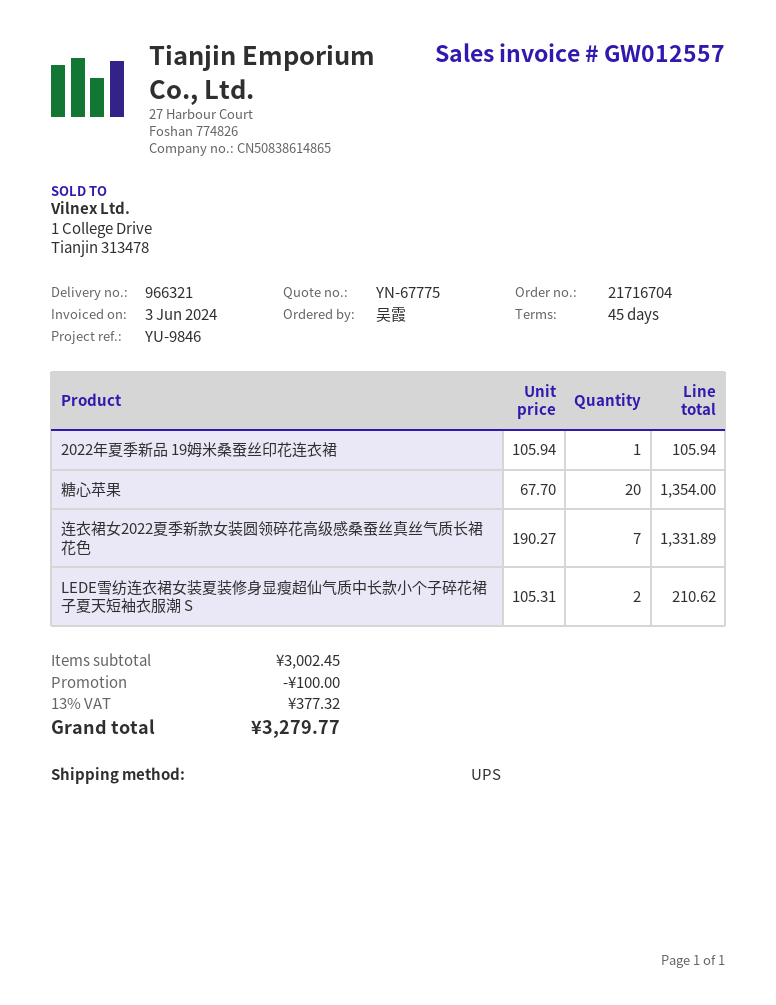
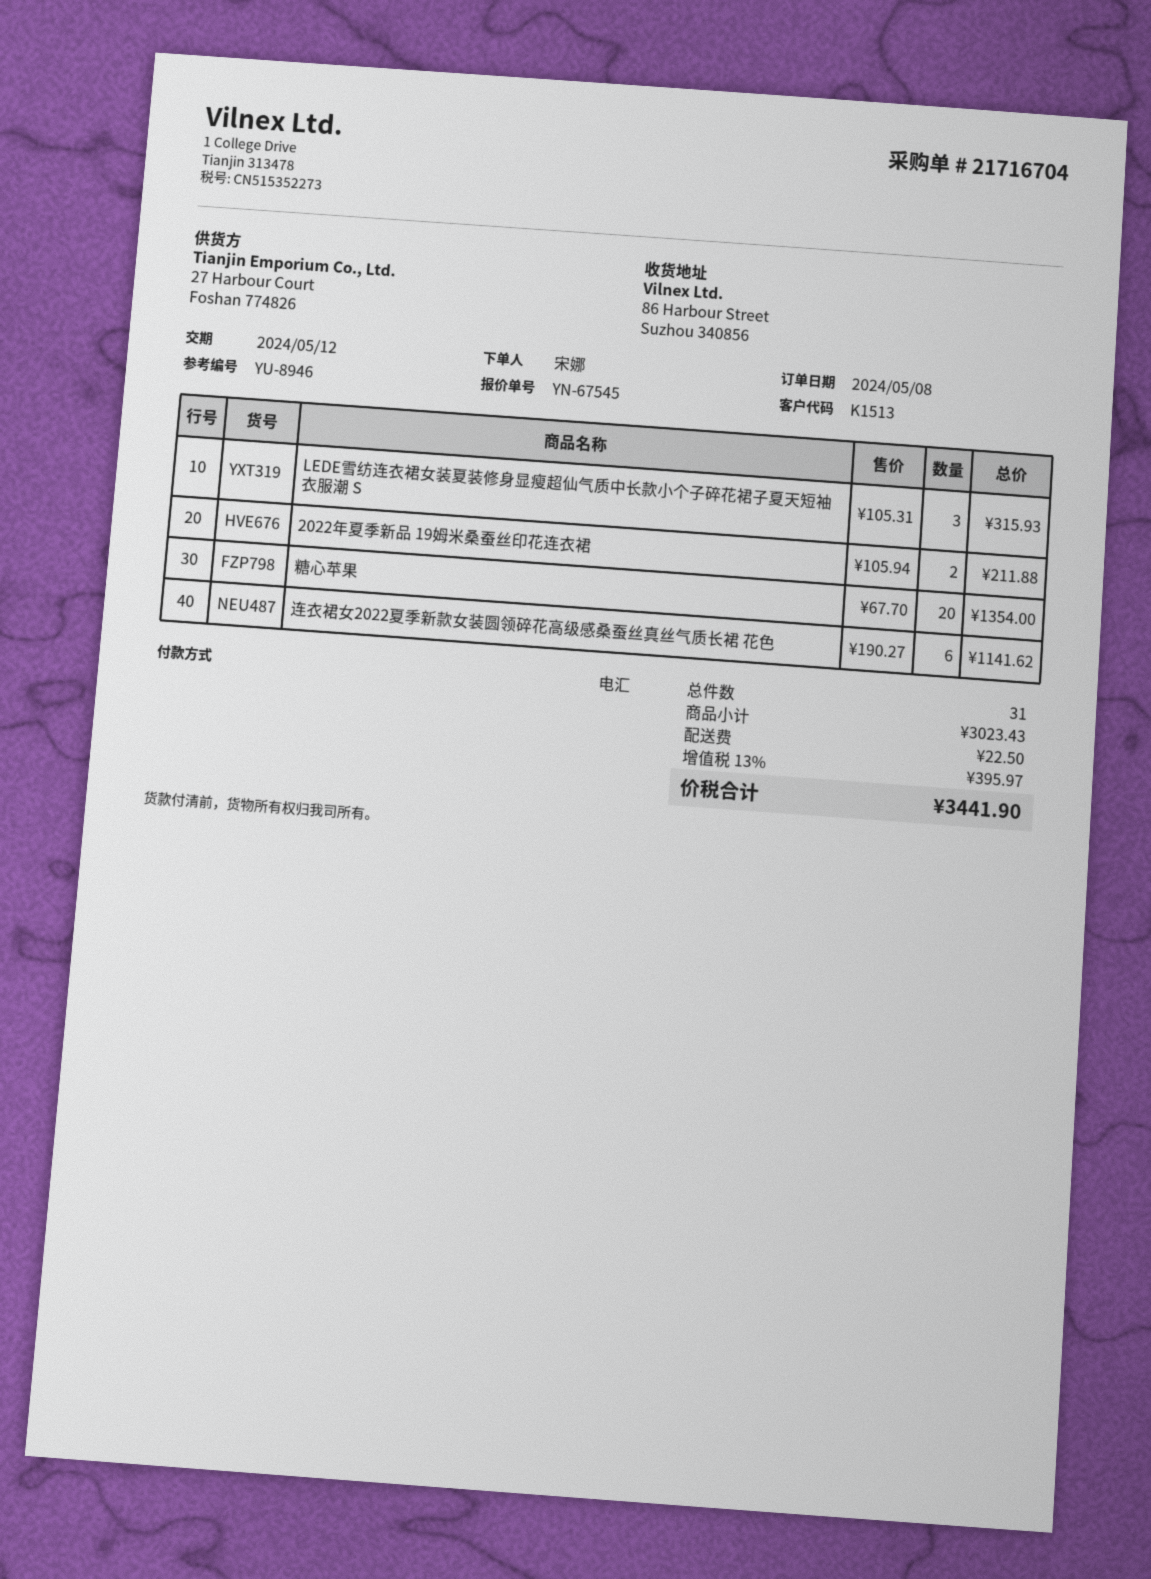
quote number: YN-67775 -> YN-67545
reference: YU-9846 -> YU-8946
ordered by: 吴霞 -> 宋娜
2022年夏季新品 19姆米桑蚕丝印花连衣裙: 1 x 105.94 = 105.94 -> 2 x 105.94 = 211.88
连衣裙女2022夏季新款女装圆领碎花高级感桑蚕丝真丝气质长裙 花色: 7 x 190.27 = 1331.89 -> 6 x 190.27 = 1141.62
LEDE雪纺连衣裙女装夏装修身显瘦超仙气质中长款小个子碎花裙子夏天短袖衣服潮 S: 2 x 105.31 = 210.62 -> 3 x 105.31 = 315.93
subtotal: 3002.45 -> 3023.43
discount: 100.00 -> none
shipping: none -> 22.50
tax: 13% = 377.32 -> 13% = 395.97
total: 3279.77 -> 3441.90

